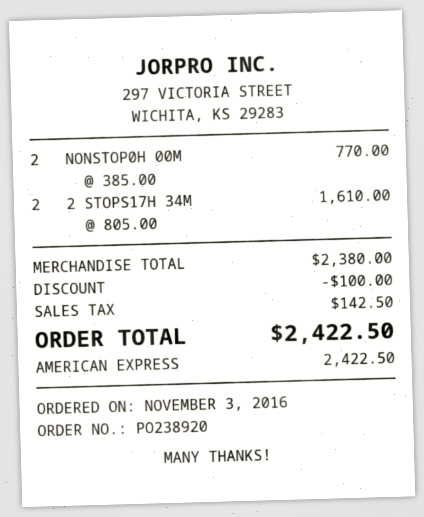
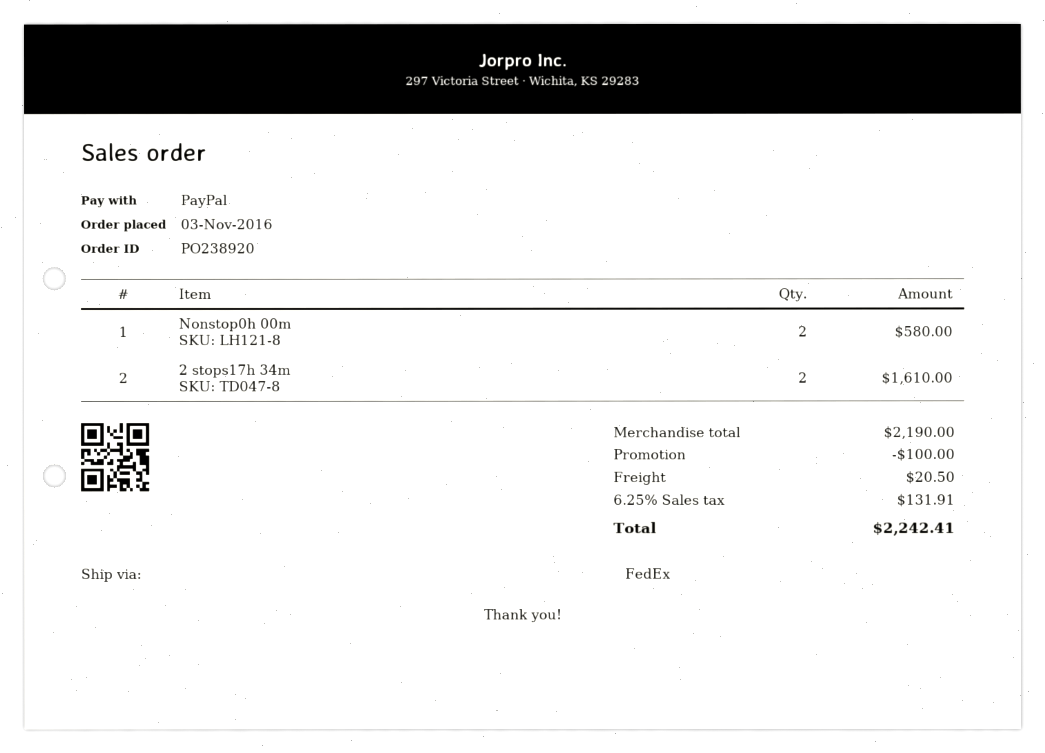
payment method: American Express -> PayPal
NONSTOP0H 00M: 2 for 770.00 -> 2 for 580.00
subtotal: 2380.00 -> 2190.00
shipping: none -> 20.50
tax: 142.50 -> 131.91
total: 2422.50 -> 2242.41

